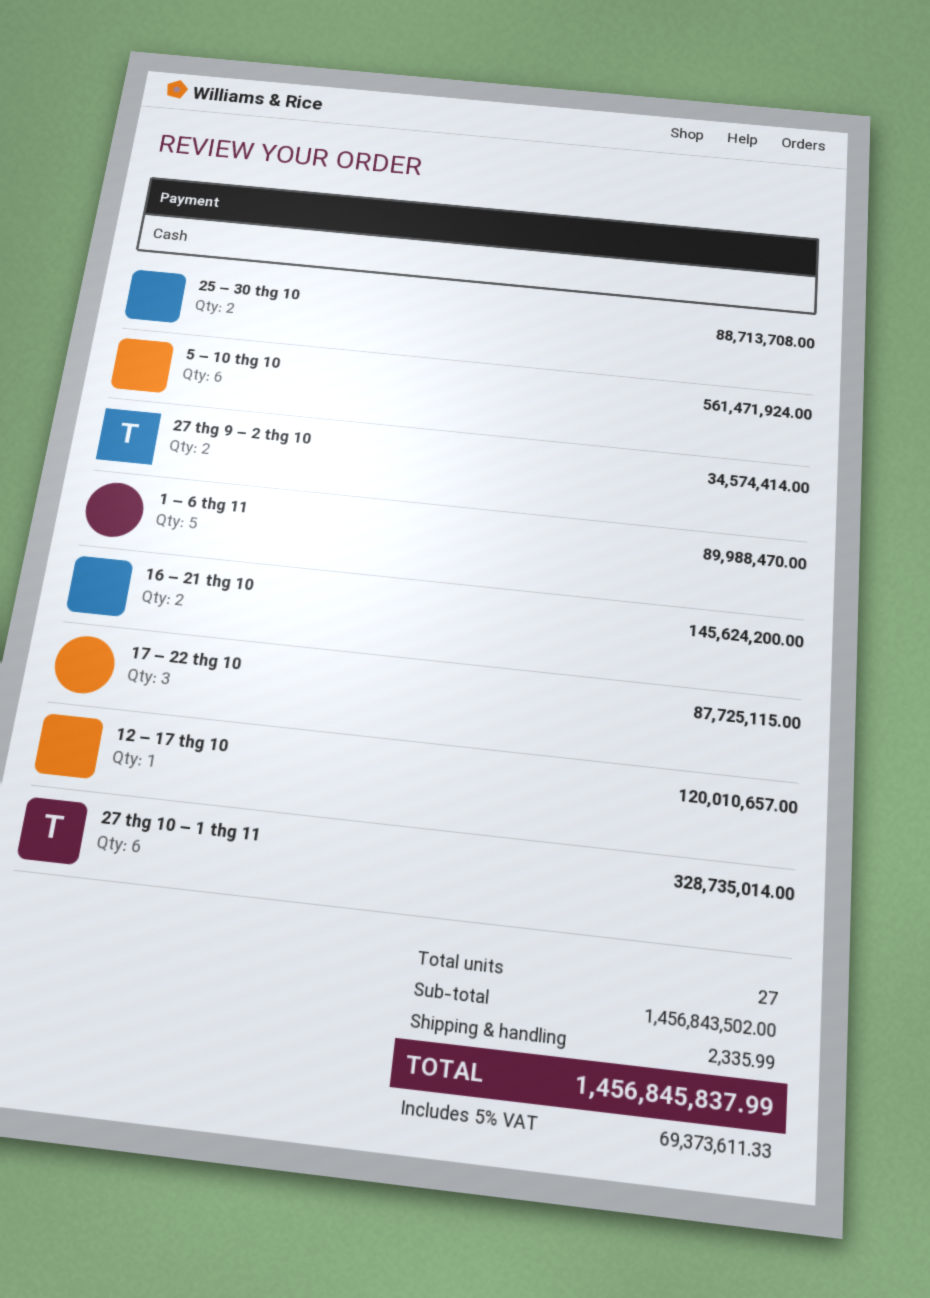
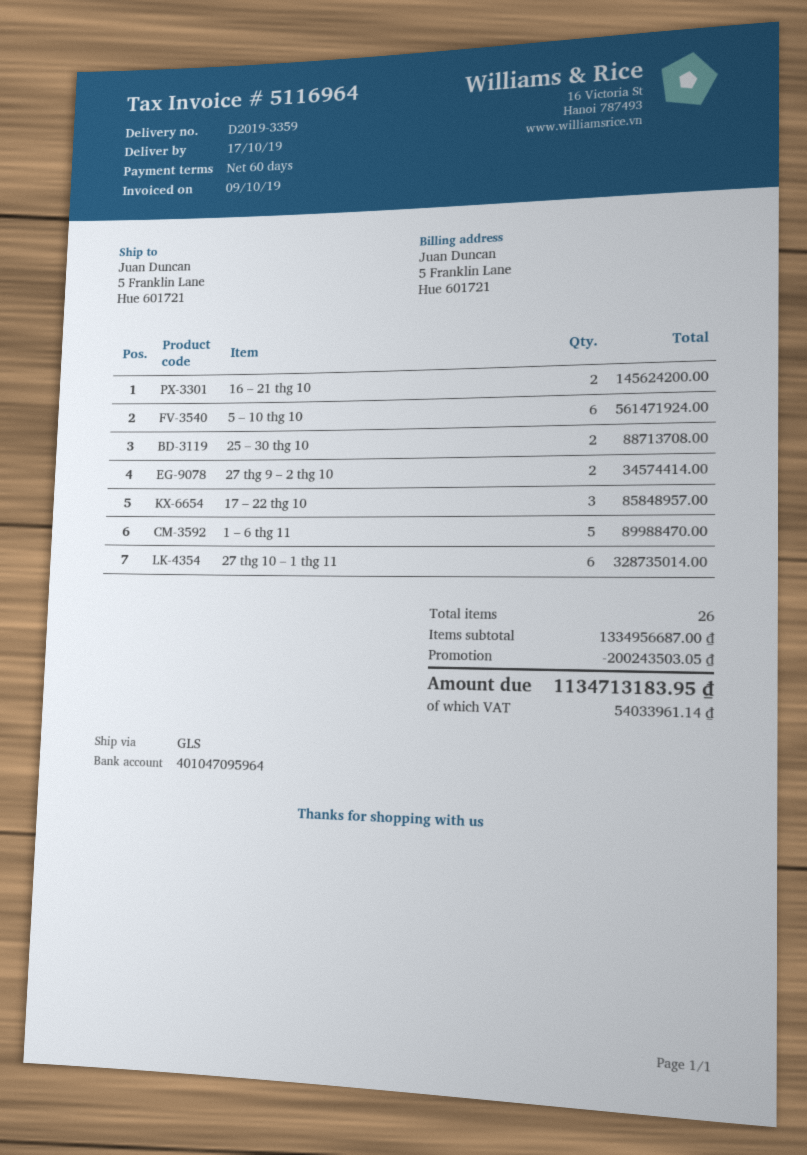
17 – 22 thg 10: 3 for 87725115.00 -> 3 for 85848957.00
12 – 17 thg 10: 1 for 120010657.00 -> none
total quantity: 27 -> 26
subtotal: 1456843502.00 -> 1334956687.00
discount: none -> 200243503.05
shipping: 2335.99 -> none
tax: 69373611.33 -> 54033961.14
total: 1456845837.99 -> 1134713183.95

